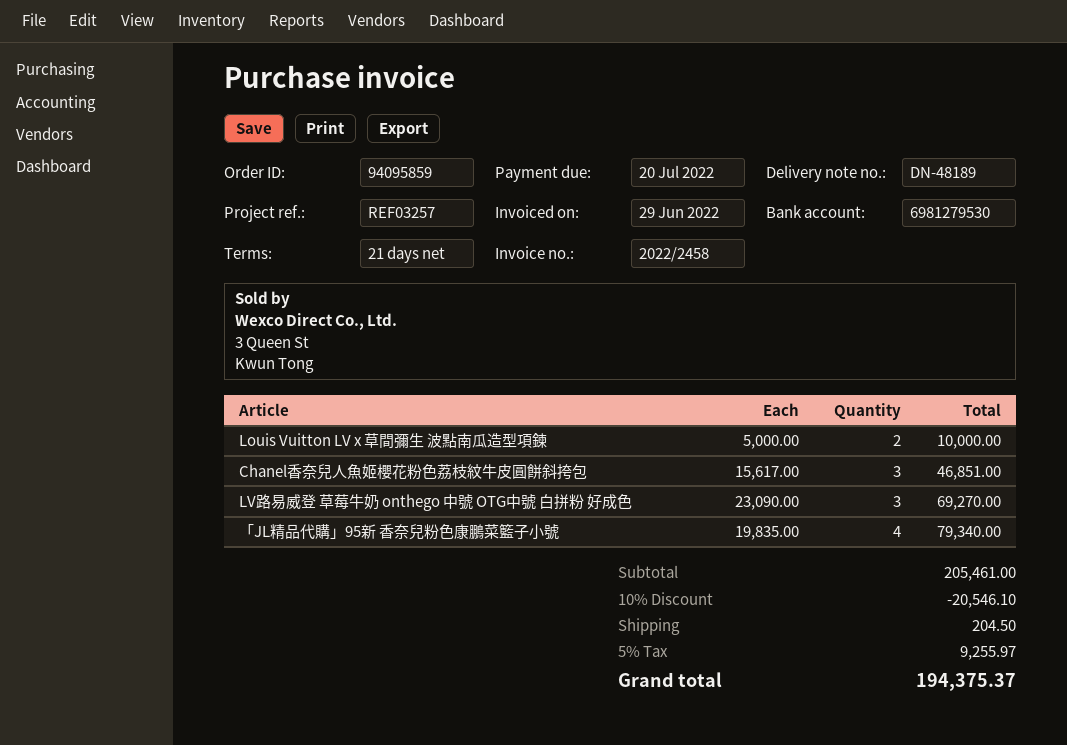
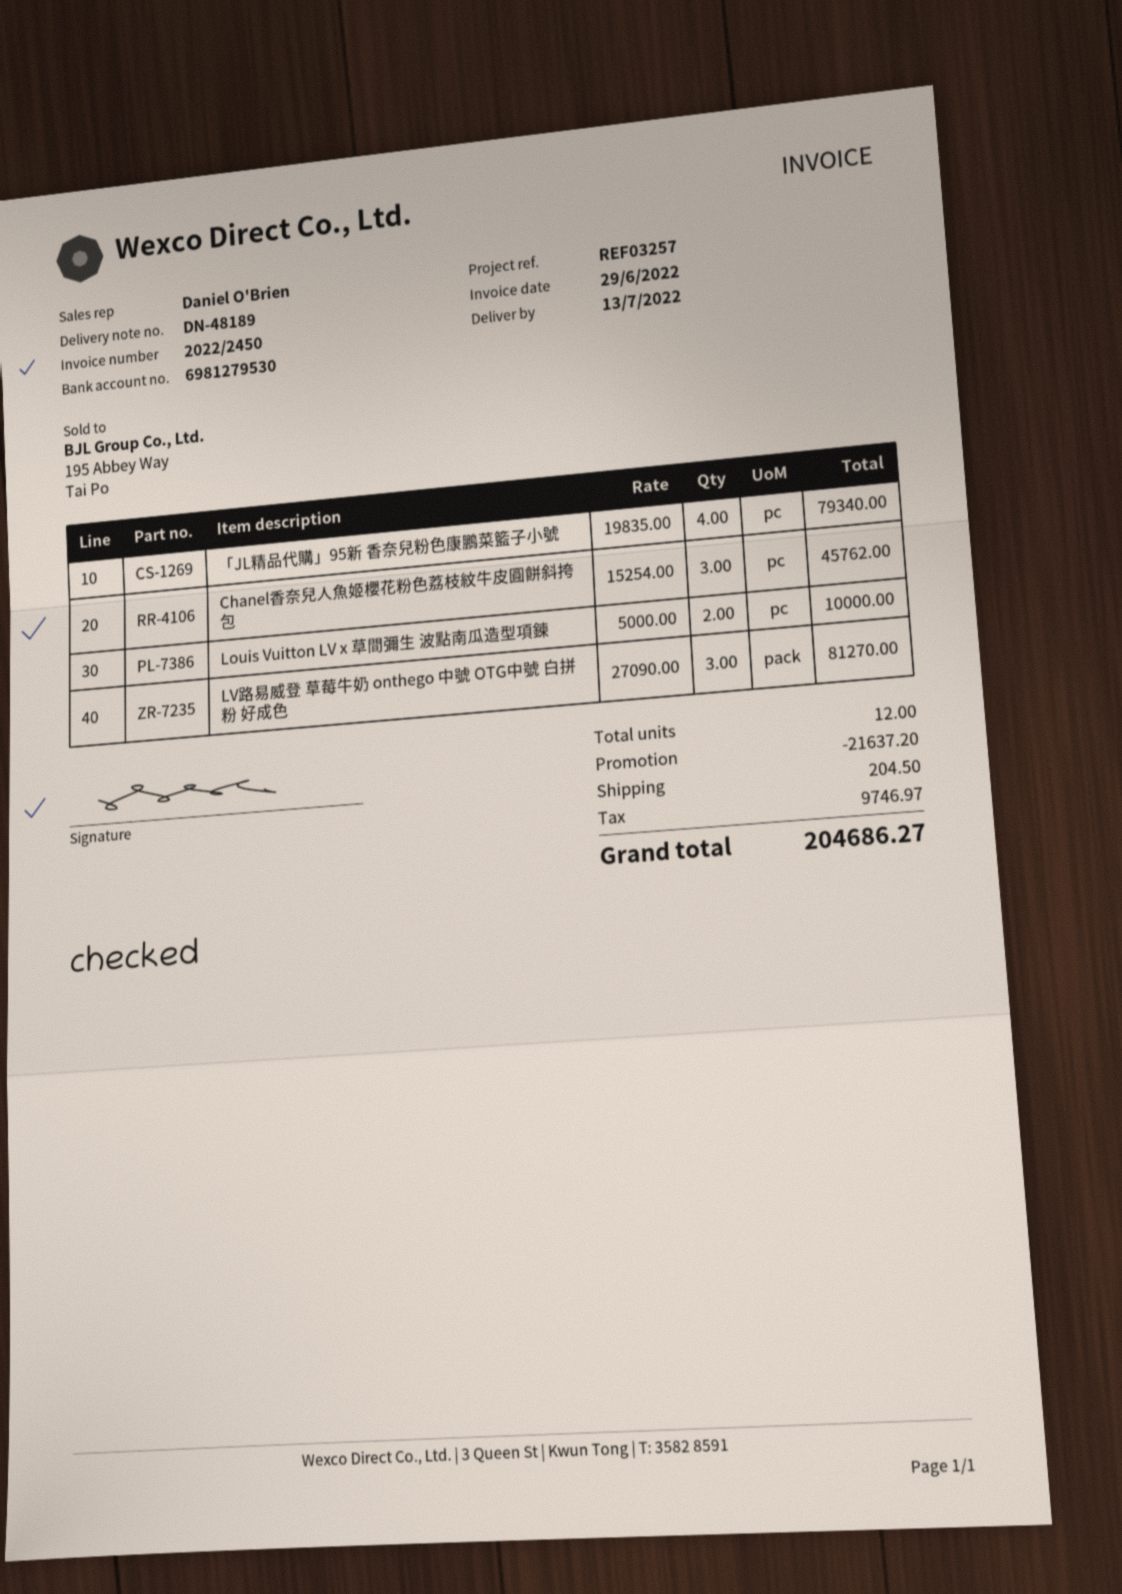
invoice number: 2022/2458 -> 2022/2450
Chanel香奈兒人魚姬櫻花粉色荔枝紋牛皮圓餅斜挎包: 3 x 15617.00 = 46851.00 -> 3 x 15254.00 = 45762.00
LV路易威登 草莓牛奶 onthego 中號 OTG中號 白拼粉 好成色: 3 x 23090.00 = 69270.00 -> 3 x 27090.00 = 81270.00
discount: 20546.10 -> 21637.20
tax: 9255.97 -> 9746.97
total: 194375.37 -> 204686.27

